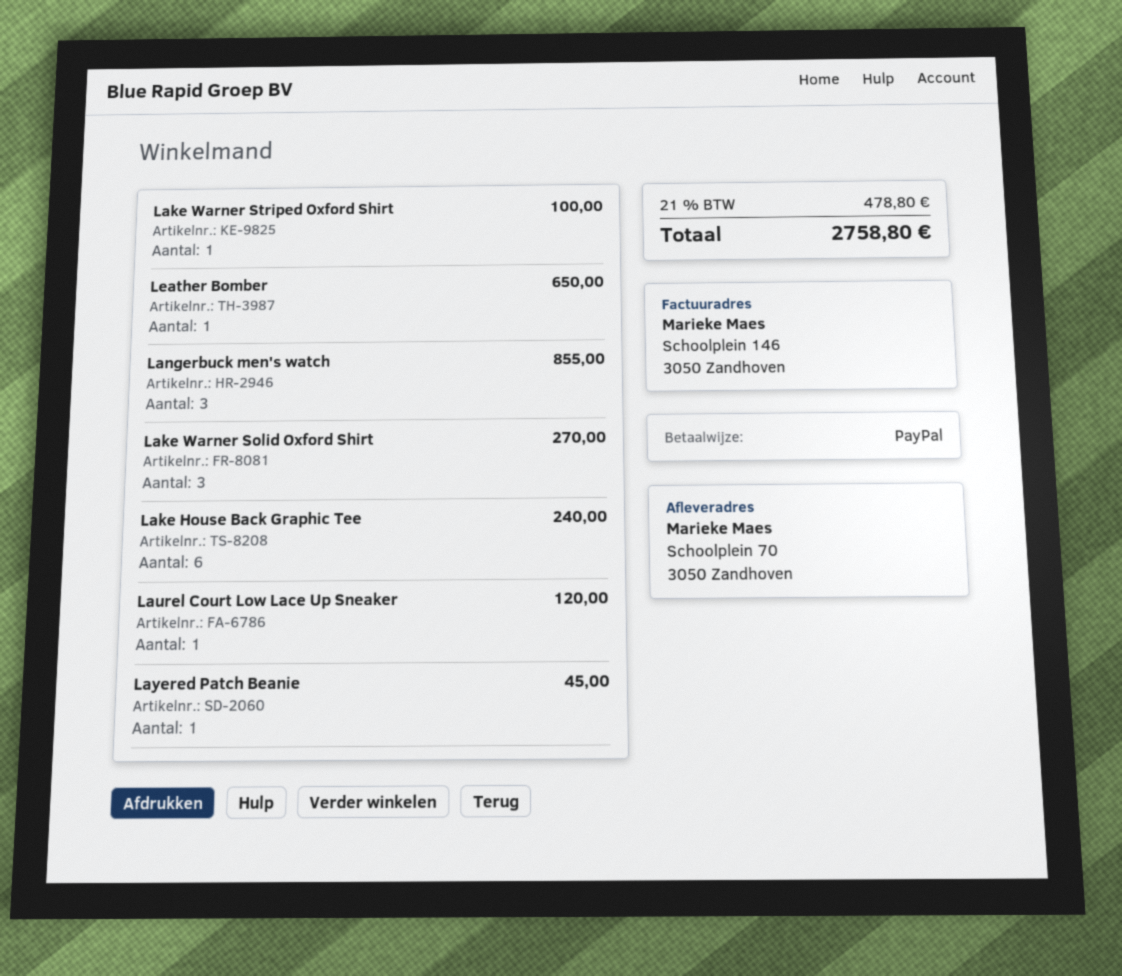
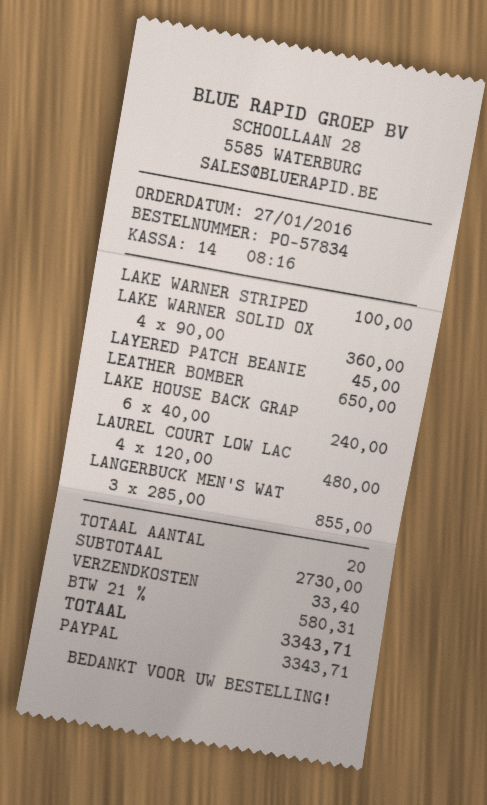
Lake Warner Solid Oxford Shirt: 3 for 270.00 -> 4 for 360.00
Laurel Court Low Lace Up Sneaker: 1 for 120.00 -> 4 for 480.00
shipping: none -> 33.40
tax: 21% = 478.80 -> 21% = 580.31
total: 2758.80 -> 3343.71

